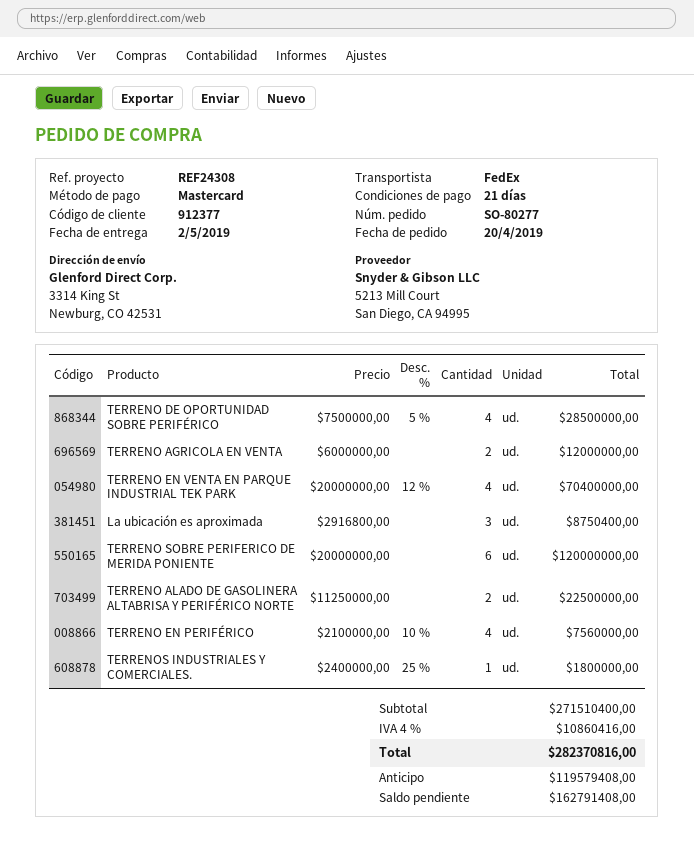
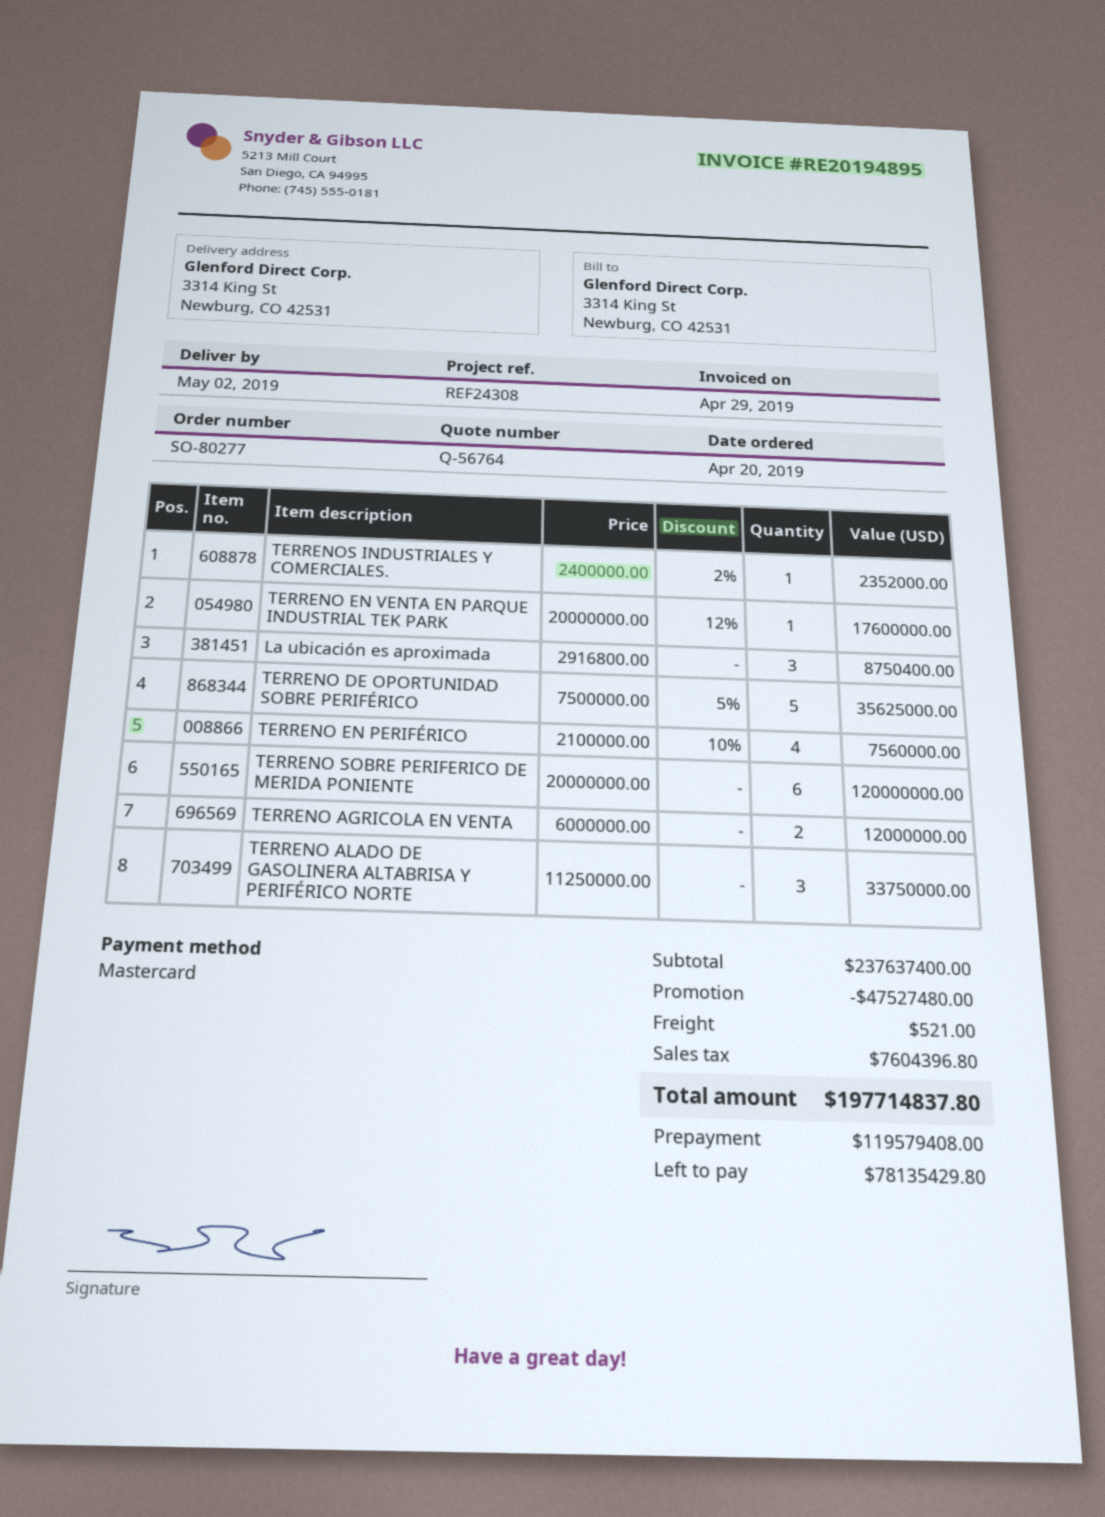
TERRENO DE OPORTUNIDAD SOBRE PERIFÉRICO: 4 x 7500000.00 - 5% = 28500000.00 -> 5 x 7500000.00 - 5% = 35625000.00
TERRENO EN VENTA EN PARQUE INDUSTRIAL TEK PARK: 4 x 20000000.00 - 12% = 70400000.00 -> 1 x 20000000.00 - 12% = 17600000.00
TERRENO ALADO DE GASOLINERA ALTABRISA Y PERIFÉRICO NORTE: 2 x 11250000.00 = 22500000.00 -> 3 x 11250000.00 = 33750000.00
TERRENOS INDUSTRIALES Y COMERCIALES.: 1 x 2400000.00 - 25% = 1800000.00 -> 1 x 2400000.00 - 2% = 2352000.00
subtotal: 271510400.00 -> 237637400.00
discount: none -> 47527480.00
shipping: none -> 521.00
tax: 10860416.00 -> 7604396.80
total: 282370816.00 -> 197714837.80
balance: 162791408.00 -> 78135429.80

